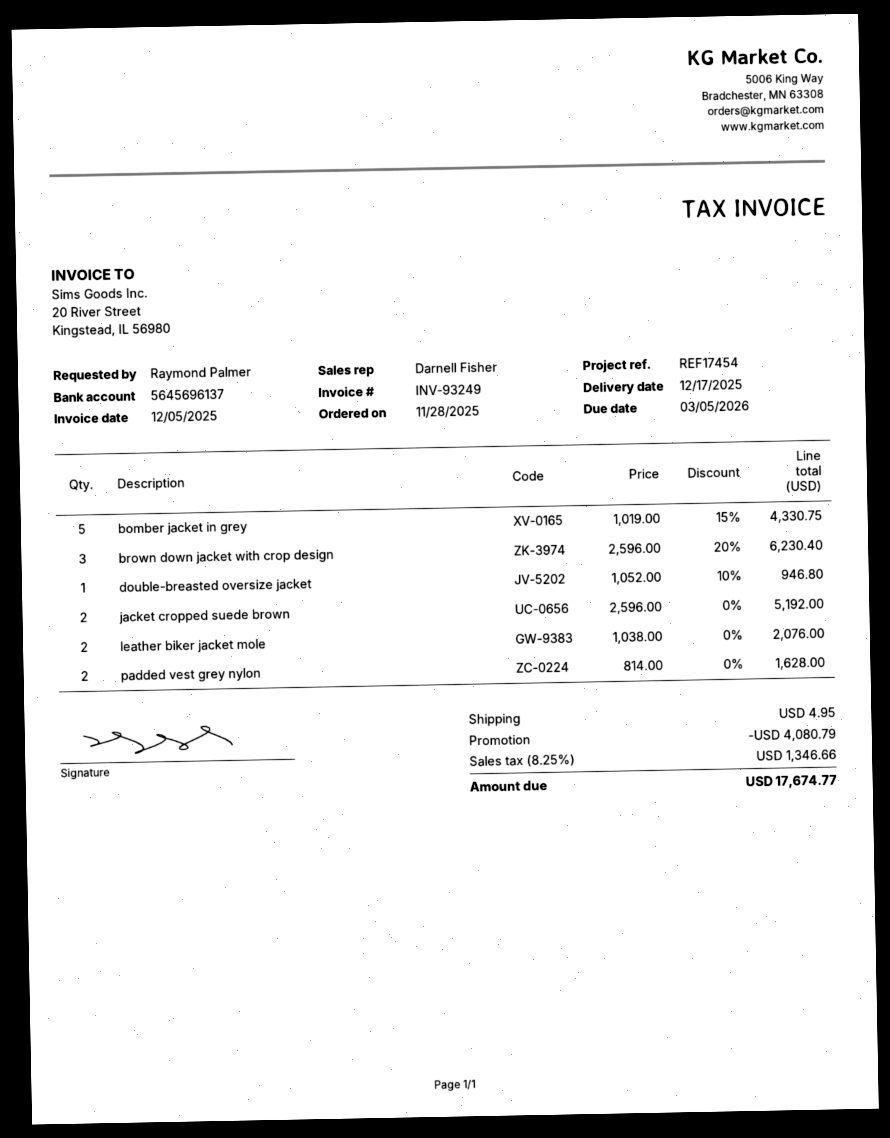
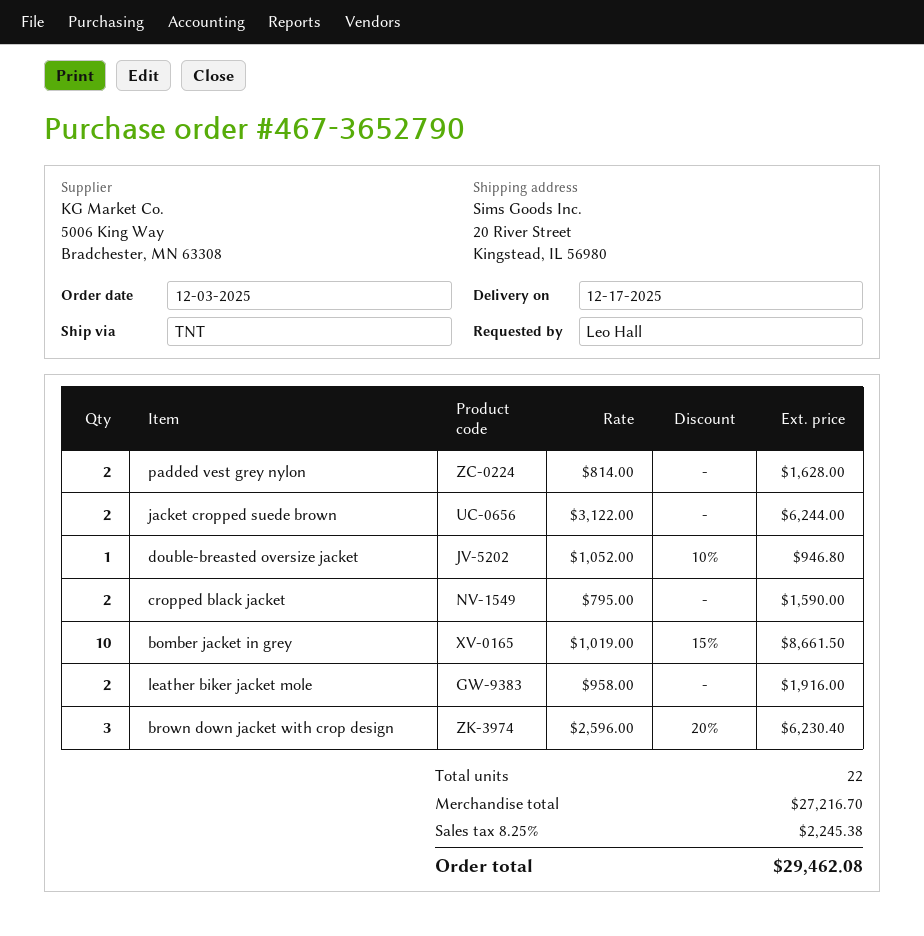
order date: 2025-11-28 -> 2025-12-03
ordered by: Raymond Palmer -> Leo Hall
bomber jacket in grey: 5 x 1019.00 - 15% = 4330.75 -> 10 x 1019.00 - 15% = 8661.50
jacket cropped suede brown: 2 x 2596.00 = 5192.00 -> 2 x 3122.00 = 6244.00
leather biker jacket mole: 2 x 1038.00 = 2076.00 -> 2 x 958.00 = 1916.00
cropped black jacket: none -> 2 x 795.00 = 1590.00
discount: 4080.79 -> none
shipping: 4.95 -> none
tax: 8.25% = 1346.66 -> 8.25% = 2245.38
total: 17674.77 -> 29462.08

